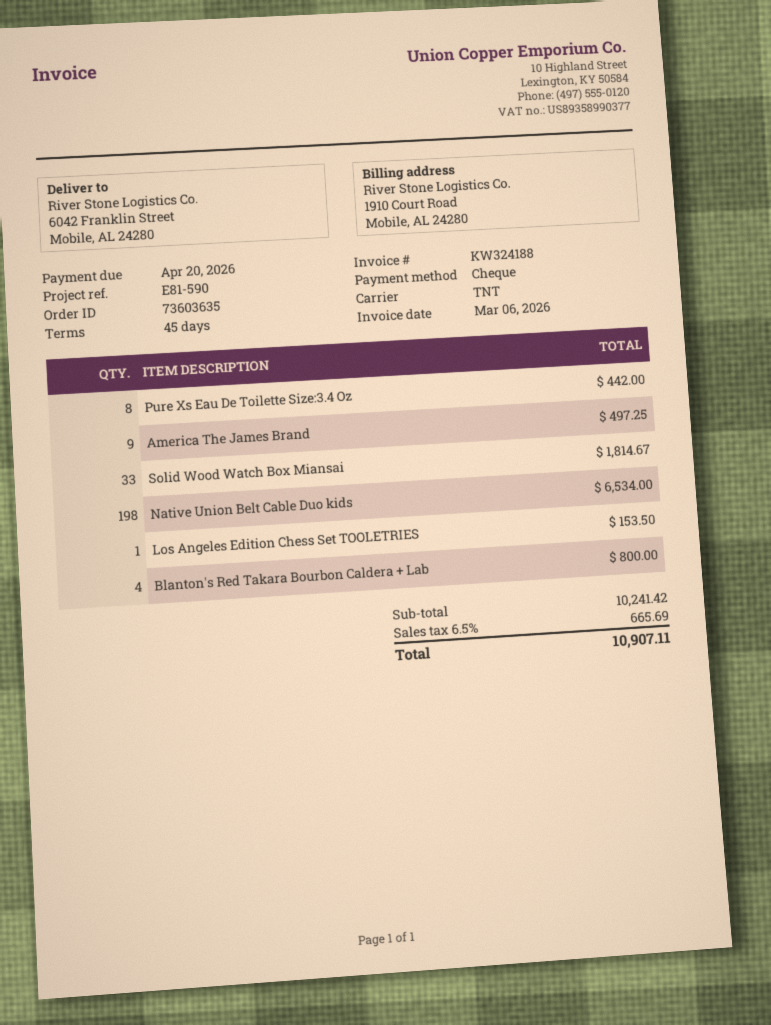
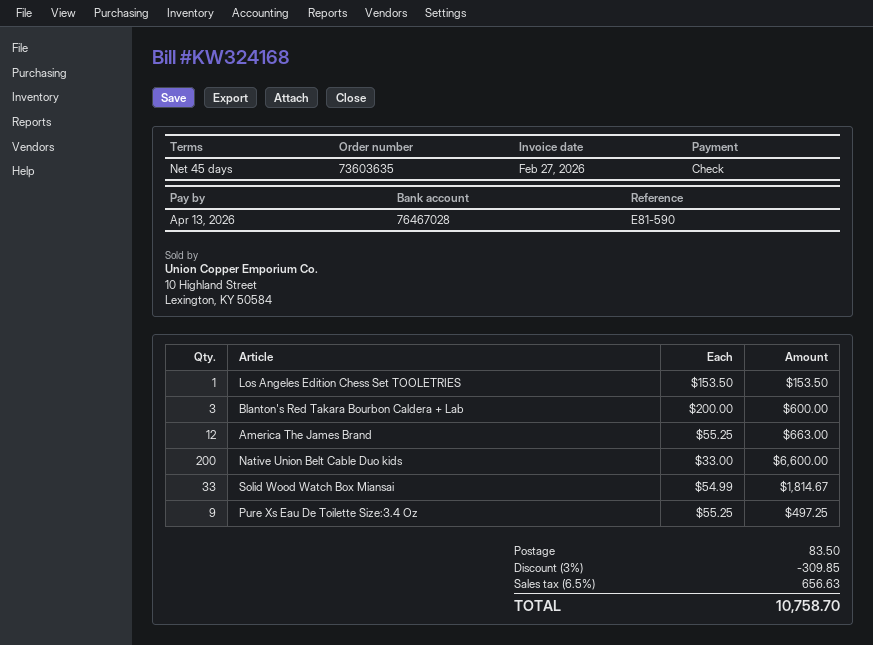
invoice number: KW324188 -> KW324168
invoice date: 2026-03-06 -> 2026-02-27
due date: 2026-04-20 -> 2026-04-13
Pure Xs Eau De Toilette Size:3.4 Oz: 8 for 442.00 -> 9 for 497.25
America The James Brand: 9 for 497.25 -> 12 for 663.00
Native Union Belt Cable Duo kids: 198 for 6534.00 -> 200 for 6600.00
Blanton's Red Takara Bourbon Caldera + Lab: 4 for 800.00 -> 3 for 600.00
discount: none -> 3% = 309.85
shipping: none -> 83.50
tax: 6.5% = 665.69 -> 6.5% = 656.63
total: 10907.11 -> 10758.70

